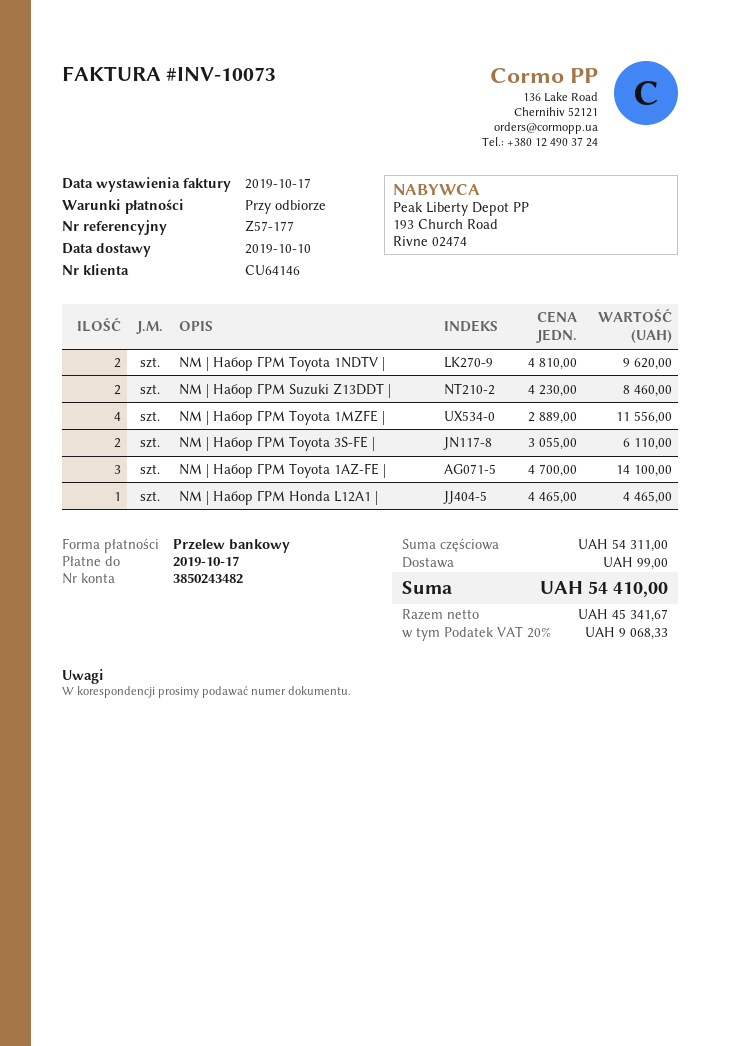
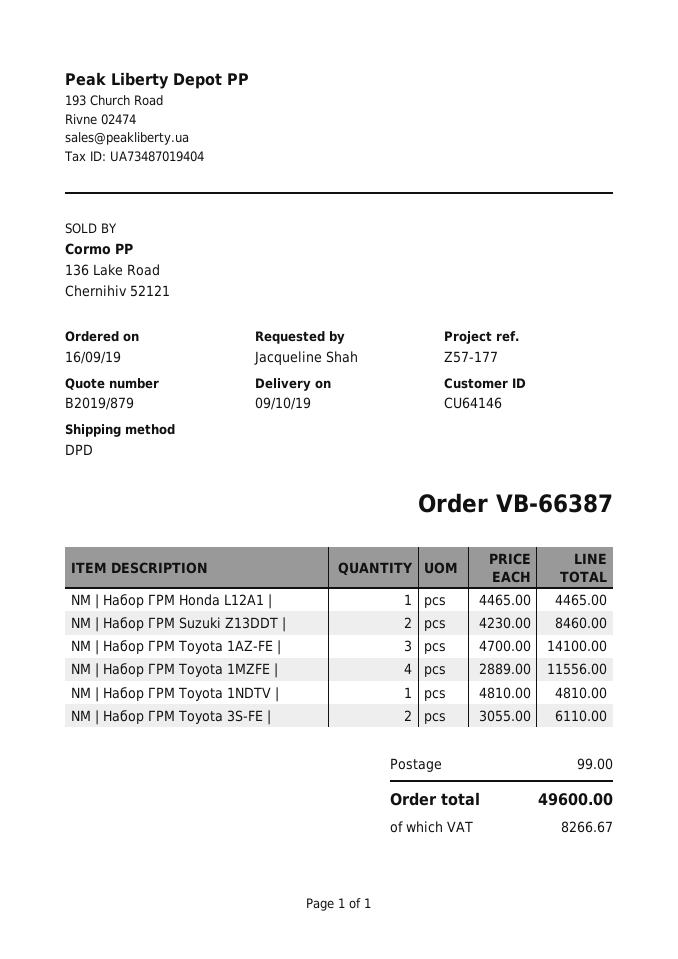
delivery date: 2019-10-10 -> 2019-10-09
NM | Набор ГРМ Toyota 1NDTV |: 2 x 4810.00 = 9620.00 -> 1 x 4810.00 = 4810.00
tax: 9068.33 -> 8266.67
total: 54410.00 -> 49600.00

